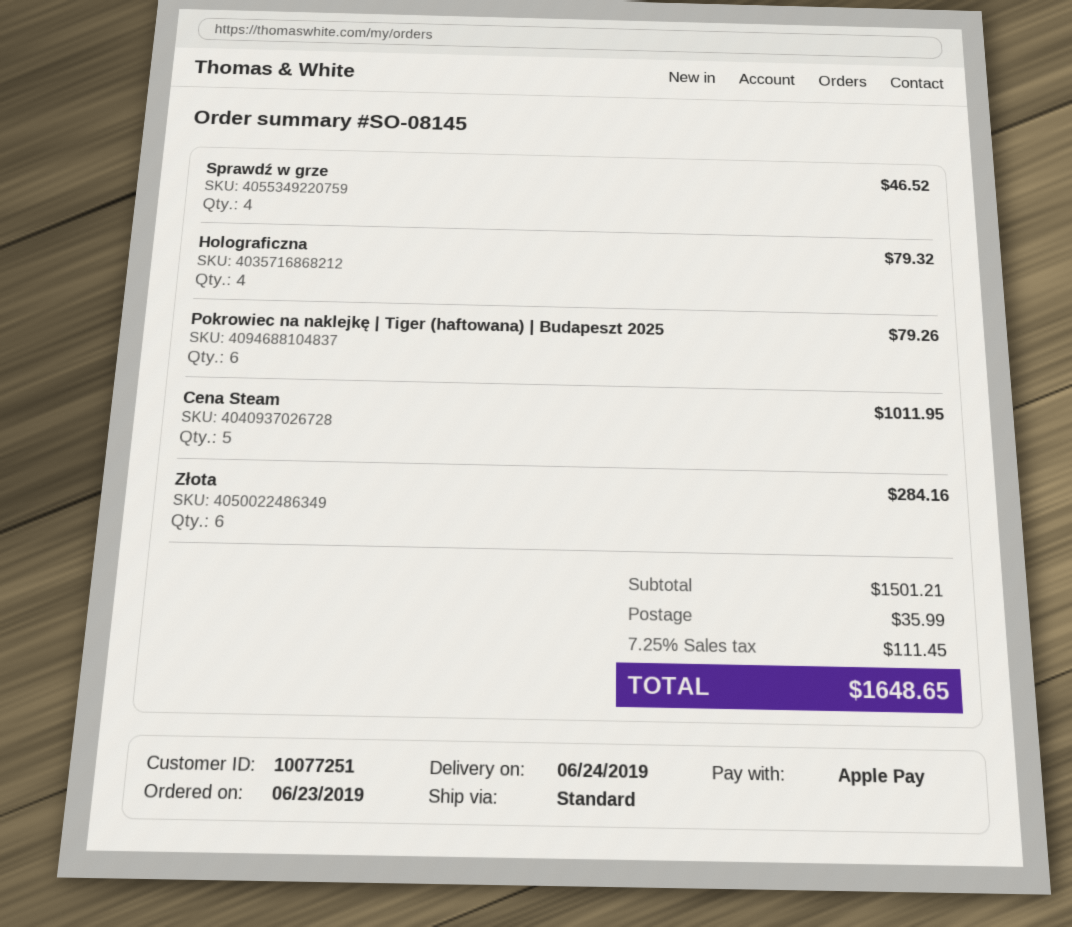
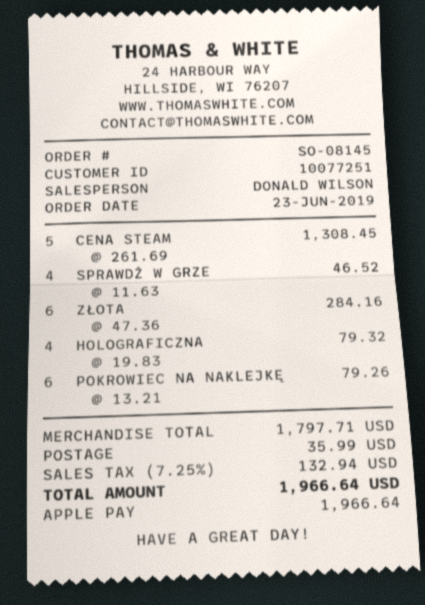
Cena Steam: 5 for 1011.95 -> 5 for 1308.45
subtotal: 1501.21 -> 1797.71
tax: 7.25% = 111.45 -> 7.25% = 132.94
total: 1648.65 -> 1966.64

